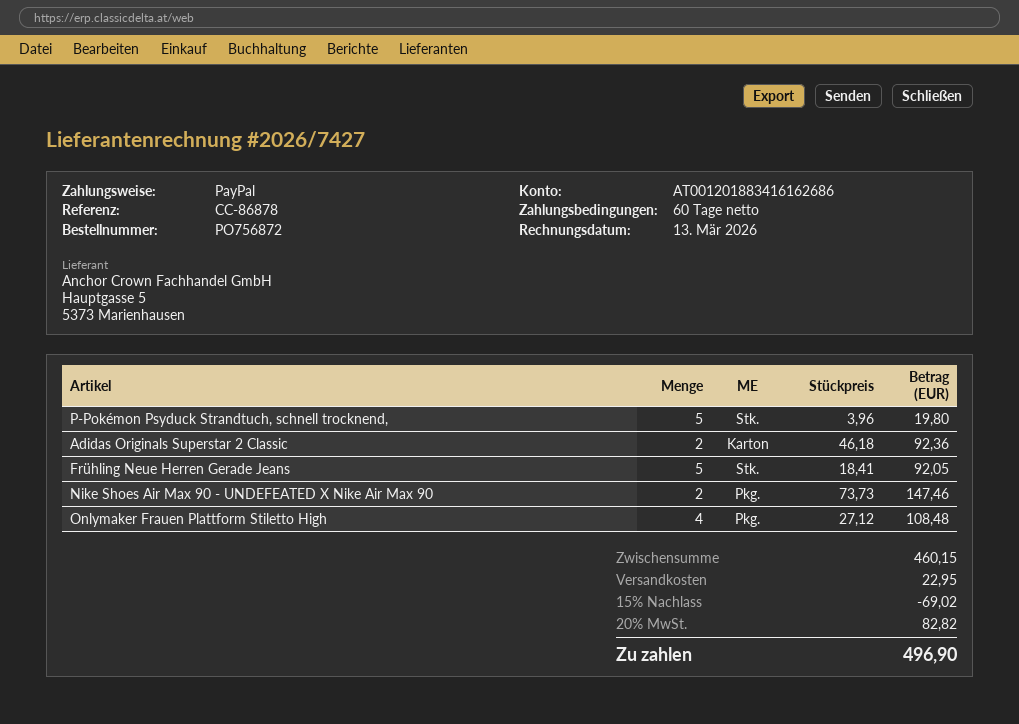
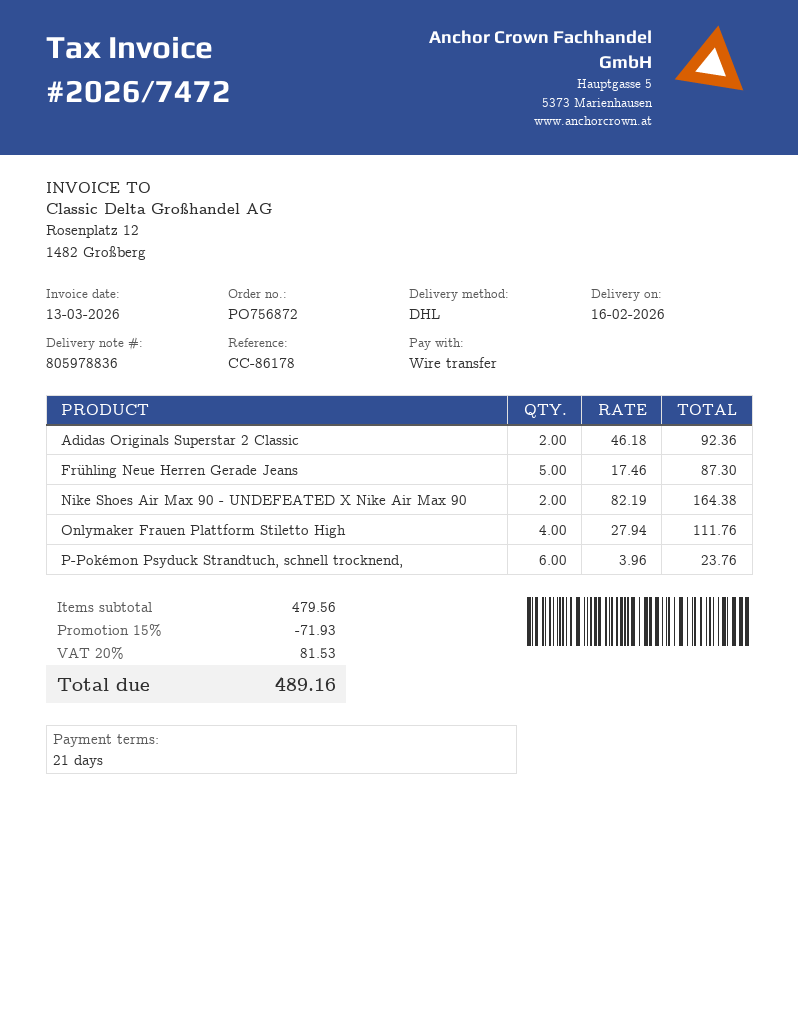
invoice number: 2026/7427 -> 2026/7472
payment terms: 60 days -> 21 days
reference: CC-86878 -> CC-86178
payment method: PayPal -> bank transfer
P-Pokémon Psyduck Strandtuch, schnell trocknend,: 5 x 3.96 = 19.80 -> 6 x 3.96 = 23.76
Frühling Neue Herren Gerade Jeans: 5 x 18.41 = 92.05 -> 5 x 17.46 = 87.30
Nike Shoes Air Max 90 - UNDEFEATED X Nike Air Max 90: 2 x 73.73 = 147.46 -> 2 x 82.19 = 164.38
Onlymaker Frauen Plattform Stiletto High: 4 x 27.12 = 108.48 -> 4 x 27.94 = 111.76
subtotal: 460.15 -> 479.56
discount: 15% = 69.02 -> 15% = 71.93
shipping: 22.95 -> none
tax: 20% = 82.82 -> 20% = 81.53
total: 496.90 -> 489.16

